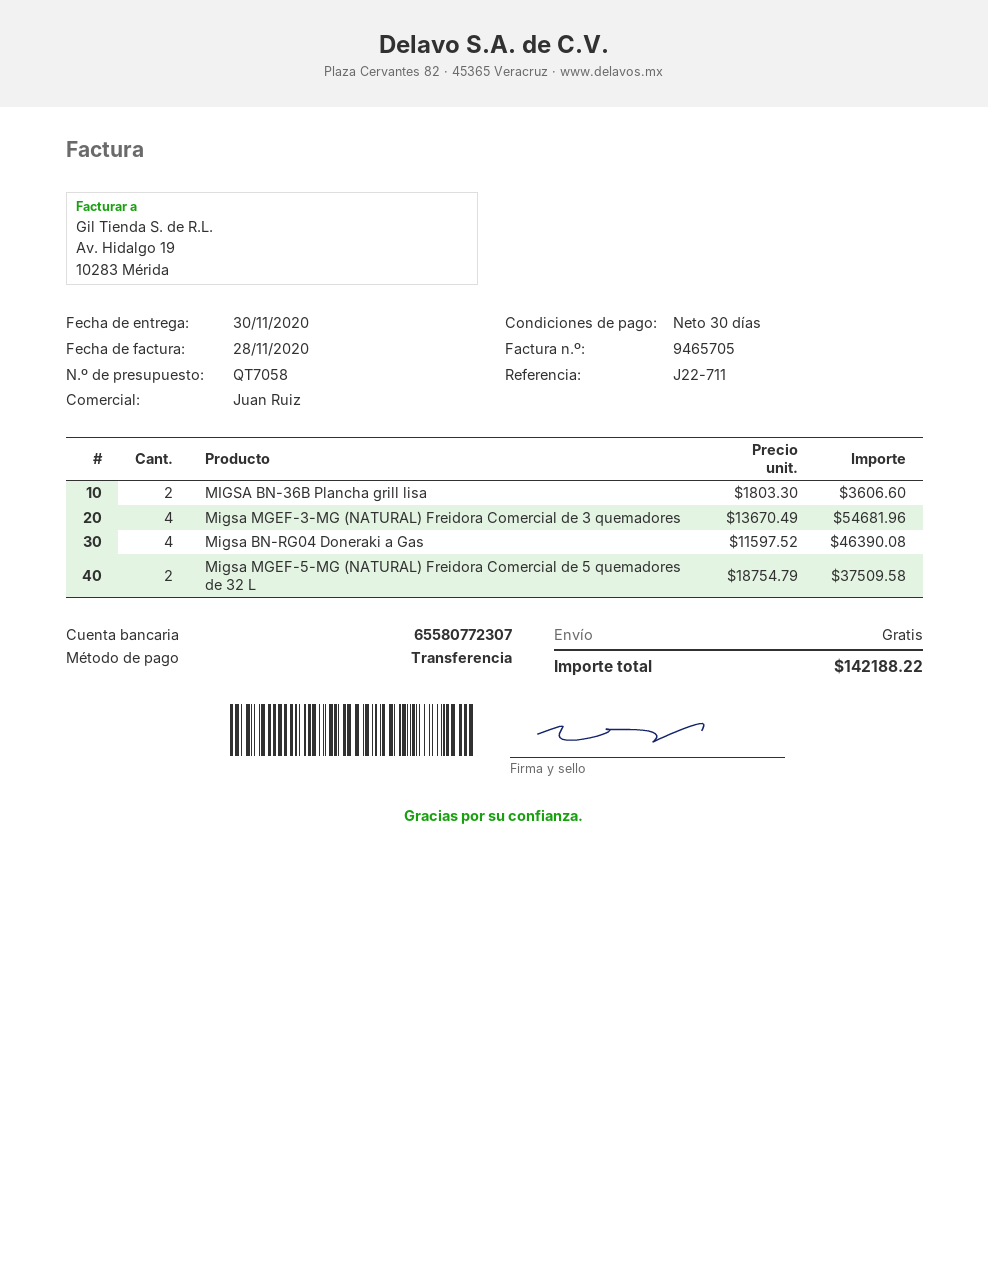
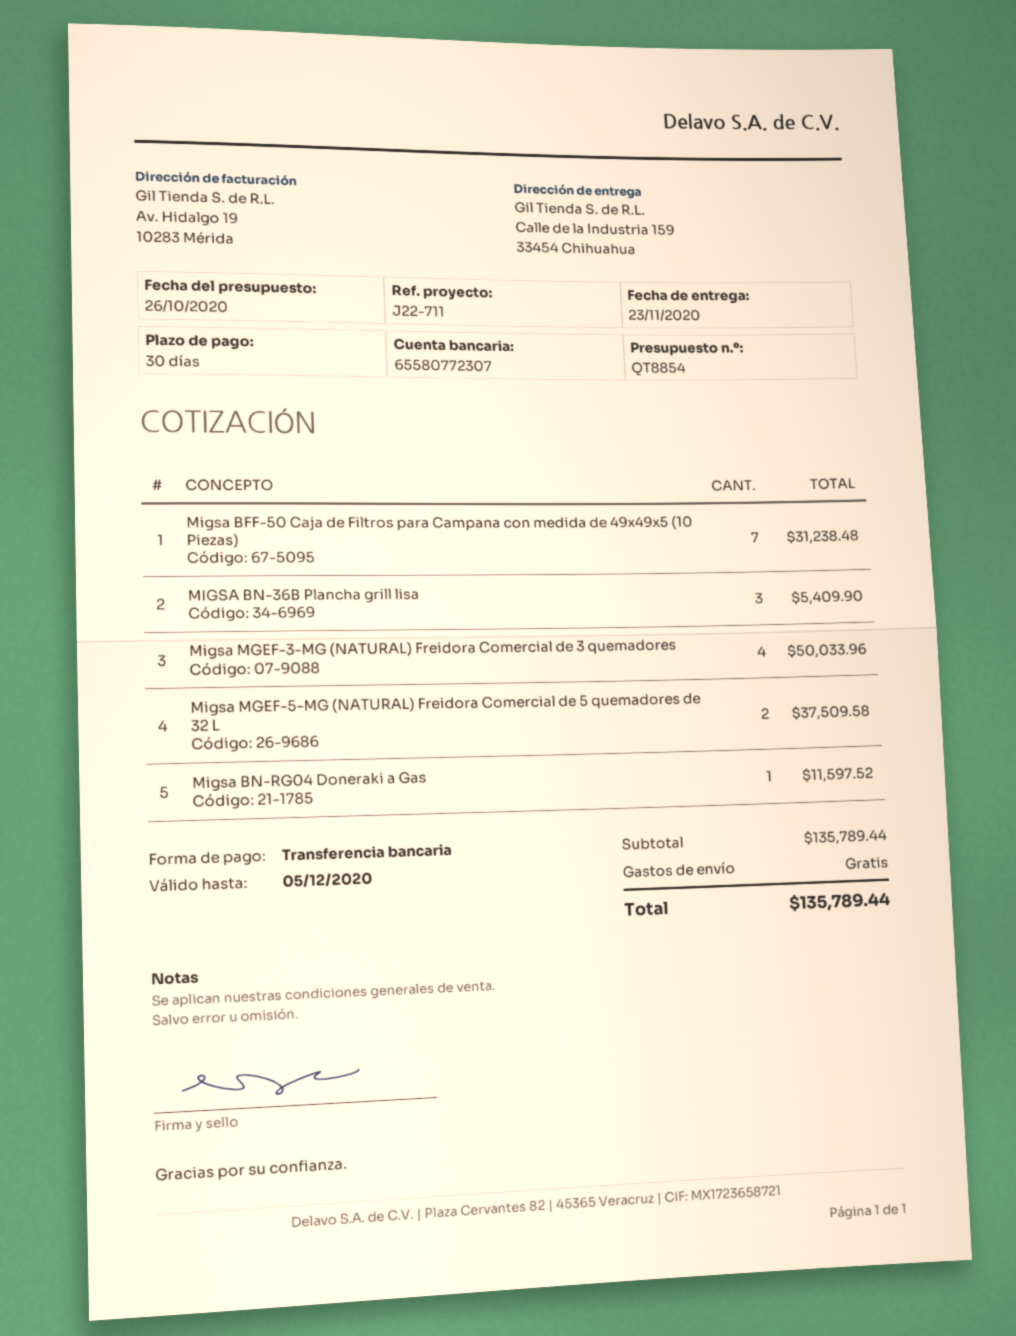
quote number: QT7058 -> QT8854
delivery date: 2020-11-30 -> 2020-11-23
MIGSA BN-36B Plancha grill lisa: 2 for 3606.60 -> 3 for 5409.90
Migsa MGEF-3-MG (NATURAL) Freidora Comercial de 3 quemadores: 4 for 54681.96 -> 4 for 50033.96
Migsa BN-RG04 Doneraki a Gas: 4 for 46390.08 -> 1 for 11597.52
Migsa BFF-50 Caja de Filtros para Campana con medida de 49x49x5 (10 Piezas): none -> 7 for 31238.48
total: 142188.22 -> 135789.44

